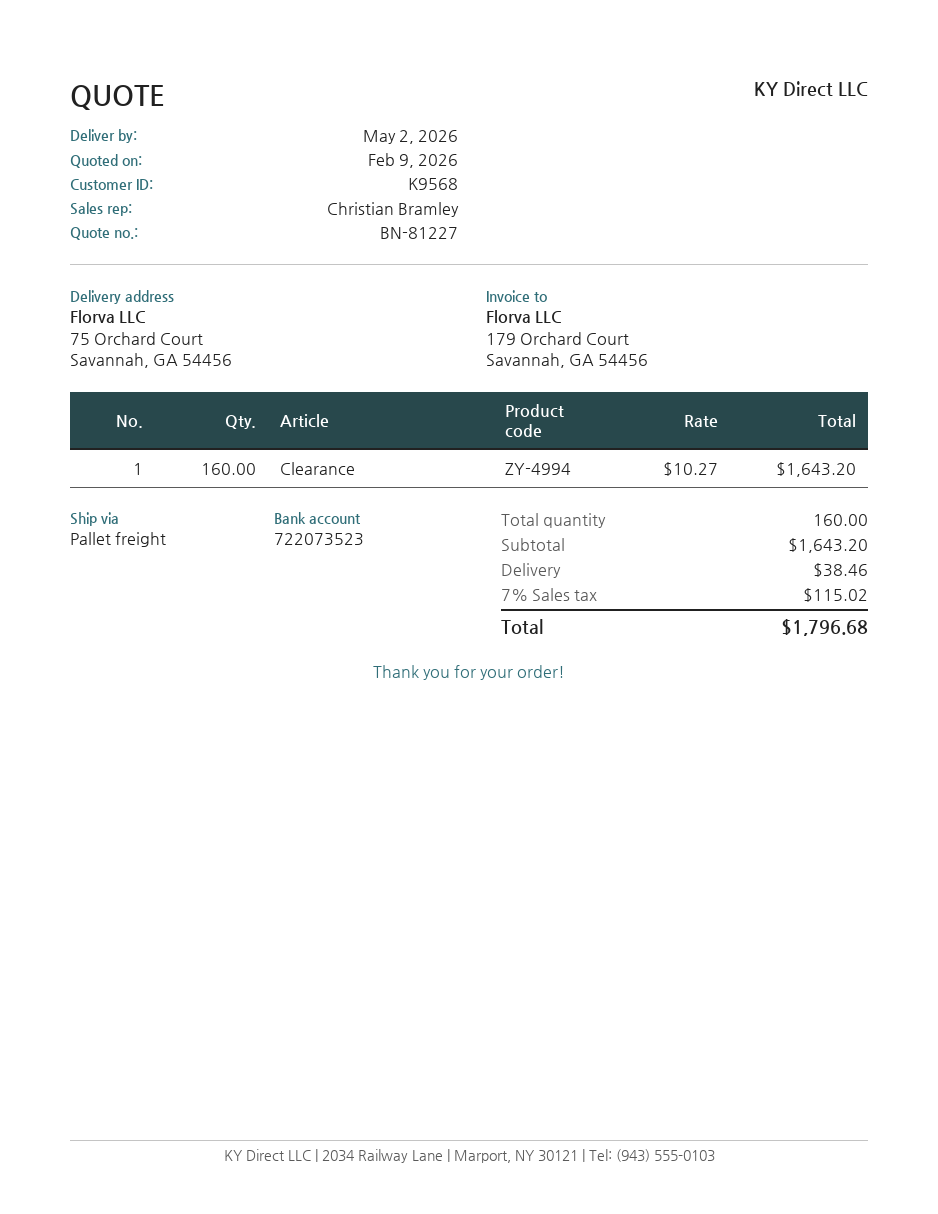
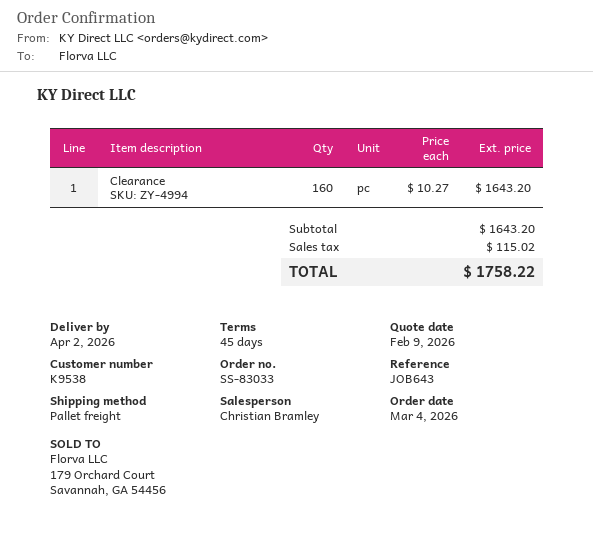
delivery date: 2026-05-02 -> 2026-04-02
customer number: K9568 -> K9538
shipping: 38.46 -> none
total: 1796.68 -> 1758.22

